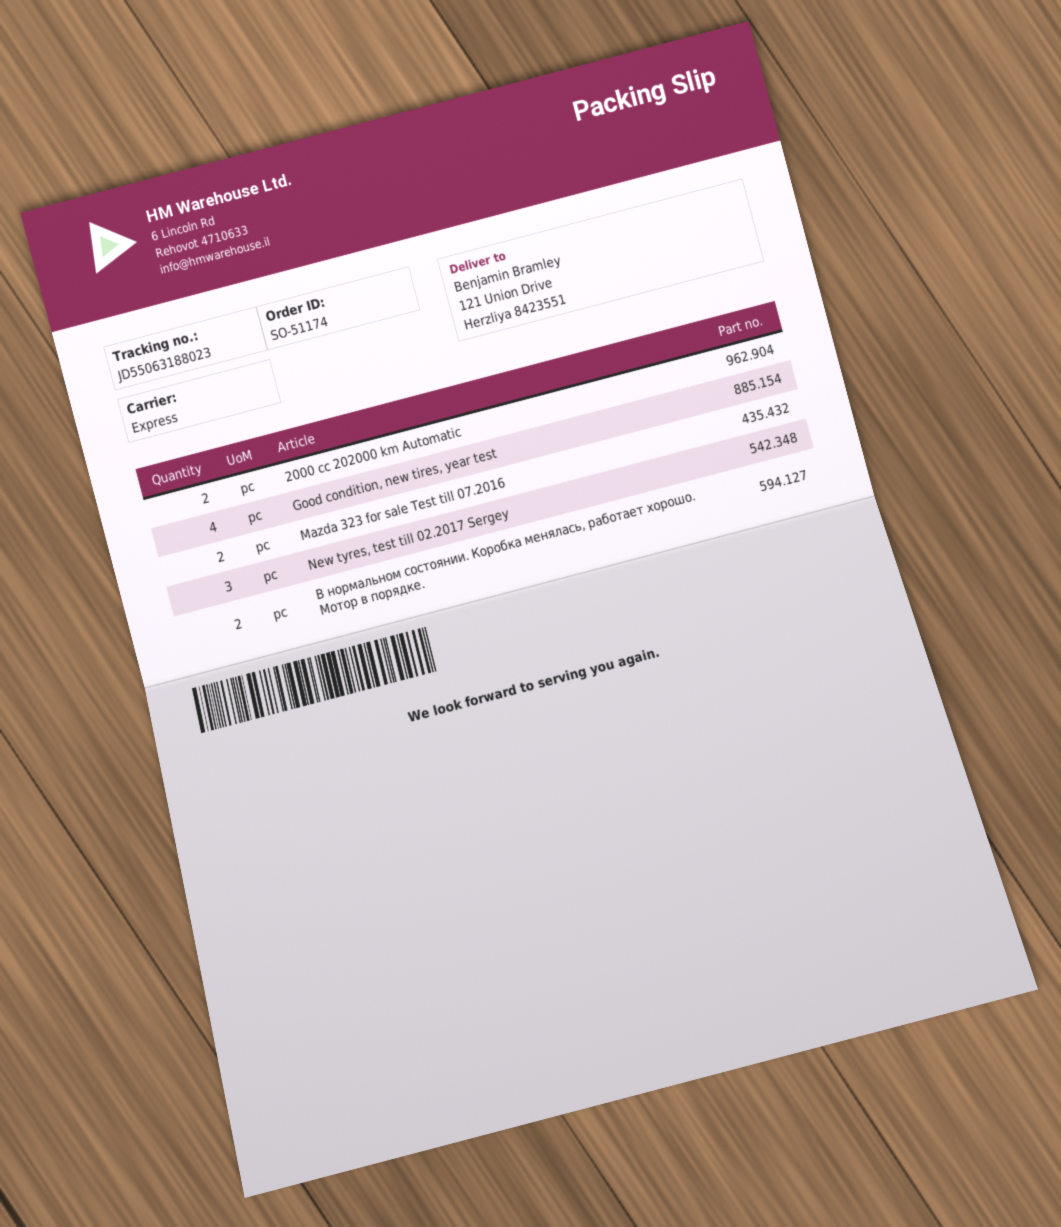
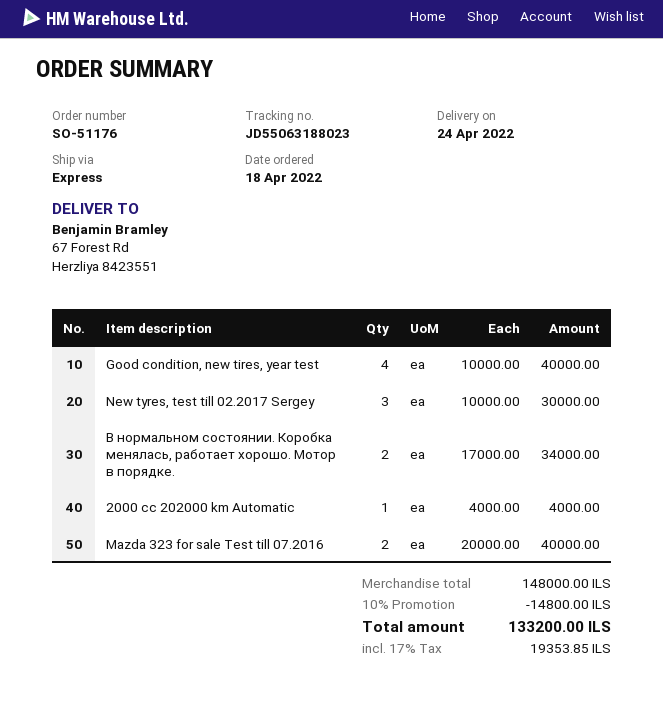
order number: SO-51174 -> SO-51176
ship to: 121 Union Drive, Herzliya 8423551 -> 67 Forest Rd, Herzliya 8423551
2000 cc 202000 km Automatic: 2 -> 1

